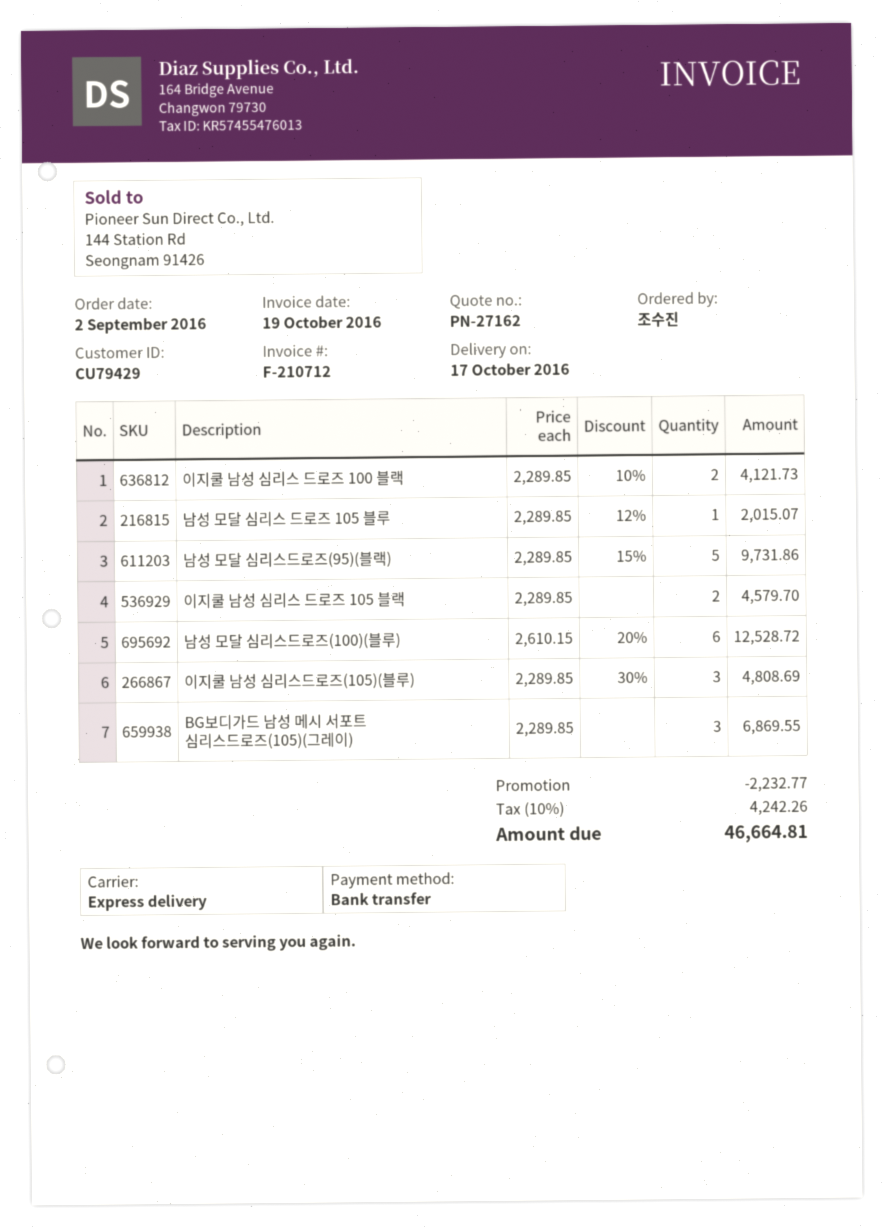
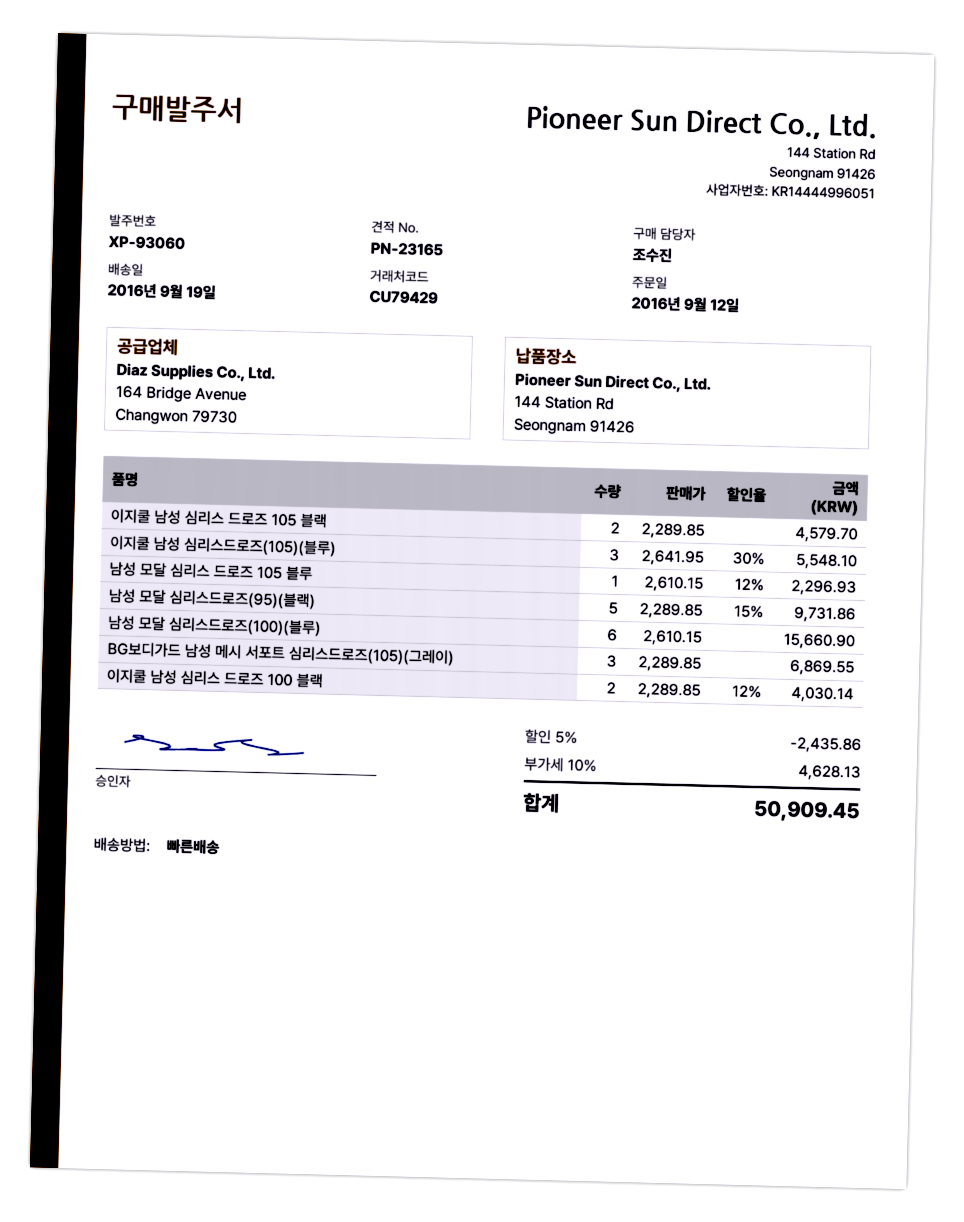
quote number: PN-27162 -> PN-23165
order date: 2016-09-02 -> 2016-09-12
delivery date: 2016-10-17 -> 2016-09-19
이지쿨 남성 심리스 드로즈 100 블랙: 2 x 2289.85 - 10% = 4121.73 -> 2 x 2289.85 - 12% = 4030.14
남성 모달 심리스 드로즈 105 블루: 1 x 2289.85 - 12% = 2015.07 -> 1 x 2610.15 - 12% = 2296.93
남성 모달 심리스드로즈(100)(블루): 6 x 2610.15 - 20% = 12528.72 -> 6 x 2610.15 = 15660.90
이지쿨 남성 심리스드로즈(105)(블루): 3 x 2289.85 - 30% = 4808.69 -> 3 x 2641.95 - 30% = 5548.10
discount: 2232.77 -> 2435.86
tax: 10% = 4242.26 -> 10% = 4628.13
total: 46664.81 -> 50909.45

